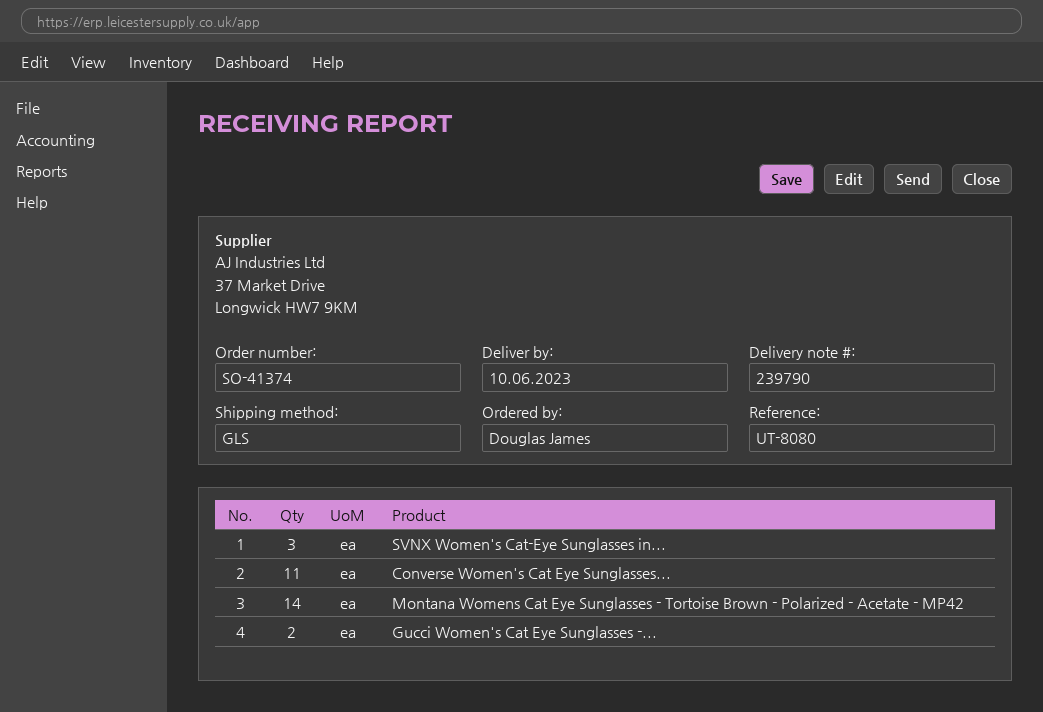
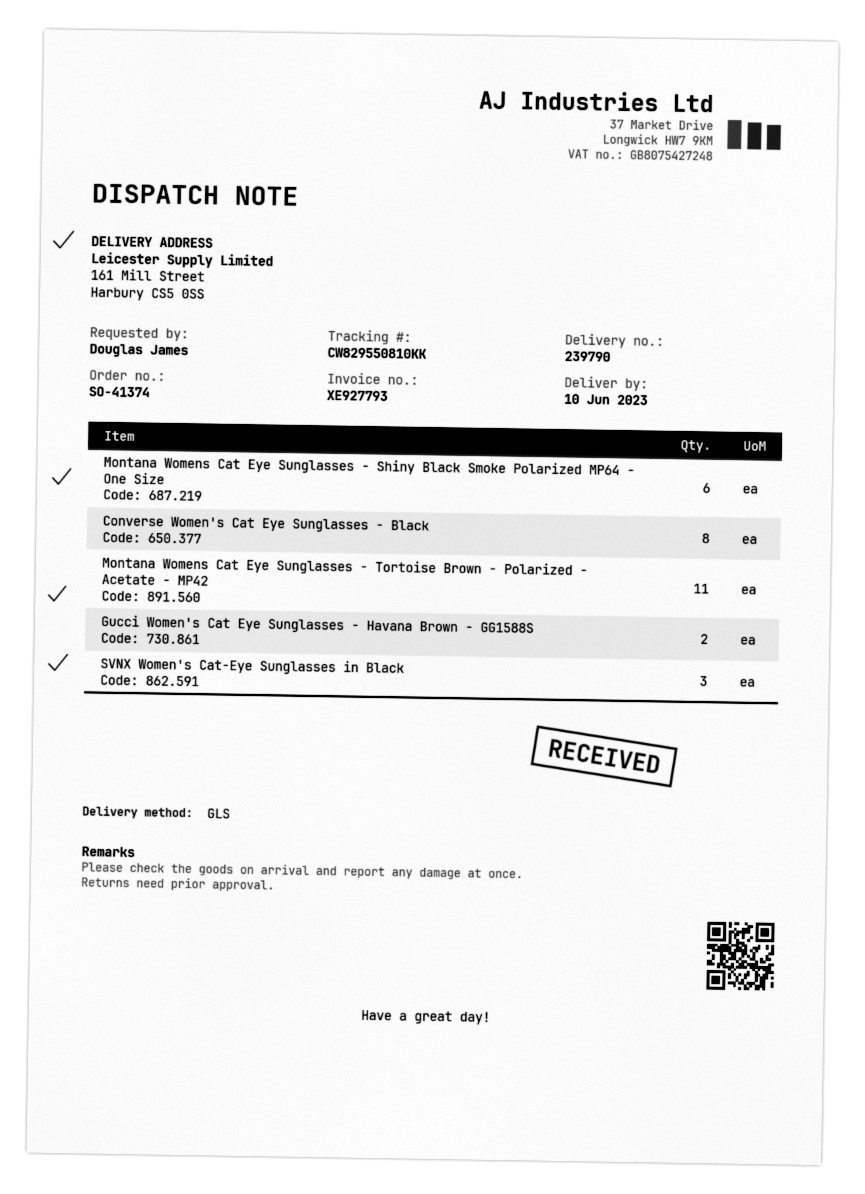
Converse Women's Cat Eye Sunglasses...: 11 -> 8
Montana Womens Cat Eye Sunglasses - Tortoise Brown - Polarized - Acetate - MP42: 14 -> 11
Montana Womens Cat Eye Sunglasses - Shiny Black Smoke Polarized MP64 - One Size: none -> 6

